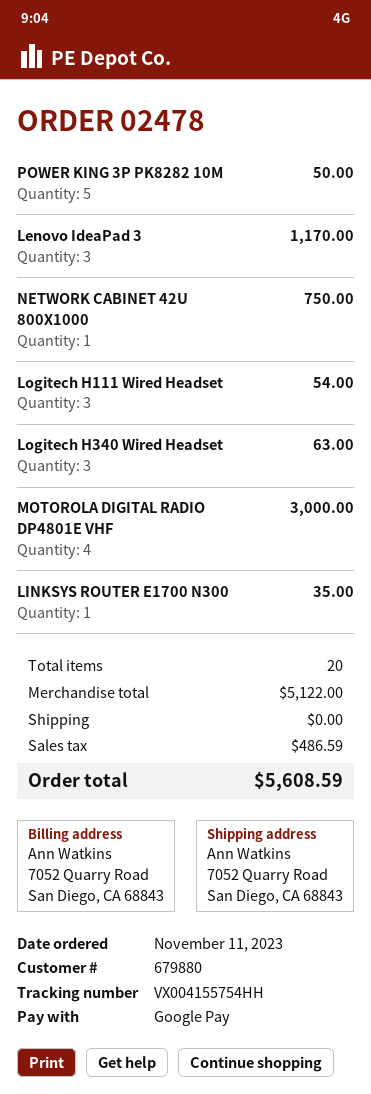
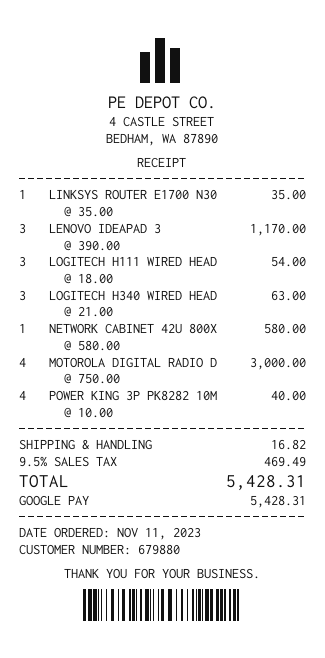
POWER KING 3P PK8282 10M: 5 for 50.00 -> 4 for 40.00
NETWORK CABINET 42U 800X1000: 1 for 750.00 -> 1 for 580.00
shipping: 0.00 -> 16.82
tax: 486.59 -> 469.49
total: 5608.59 -> 5428.31

